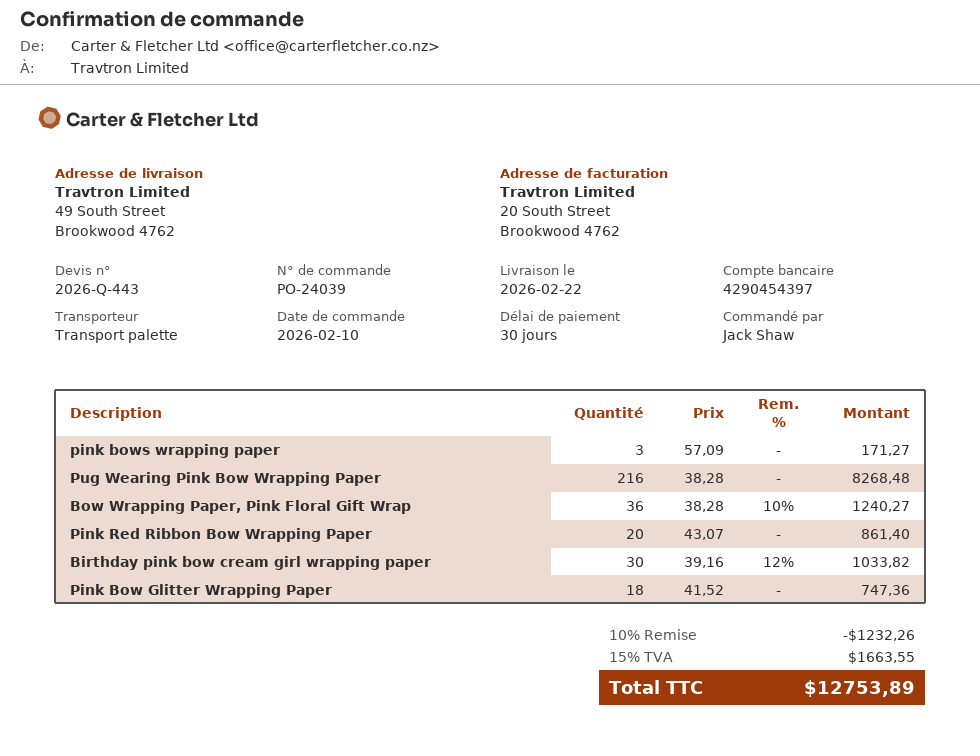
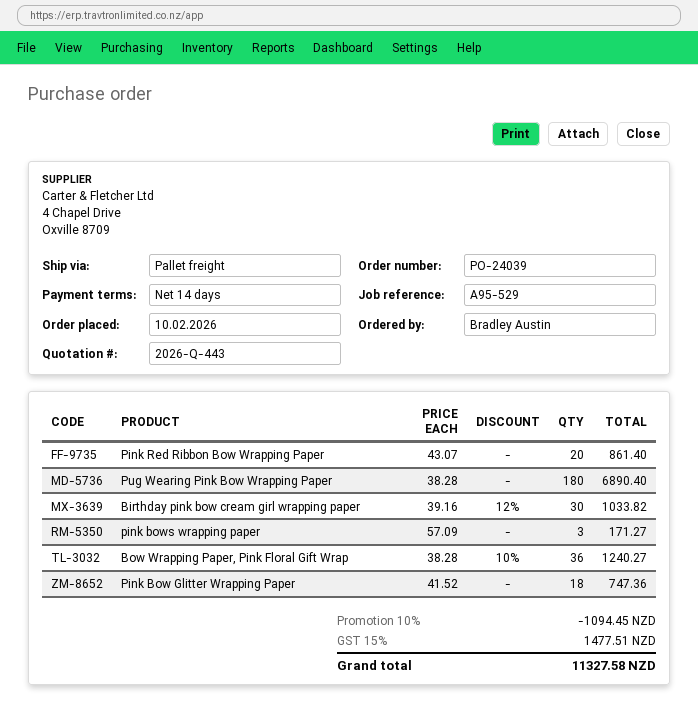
payment terms: 30 days -> 14 days
ordered by: Jack Shaw -> Bradley Austin
Pug Wearing Pink Bow Wrapping Paper: 216 x 38.28 = 8268.48 -> 180 x 38.28 = 6890.40
discount: 10% = 1232.26 -> 10% = 1094.45
tax: 15% = 1663.55 -> 15% = 1477.51
total: 12753.89 -> 11327.58

